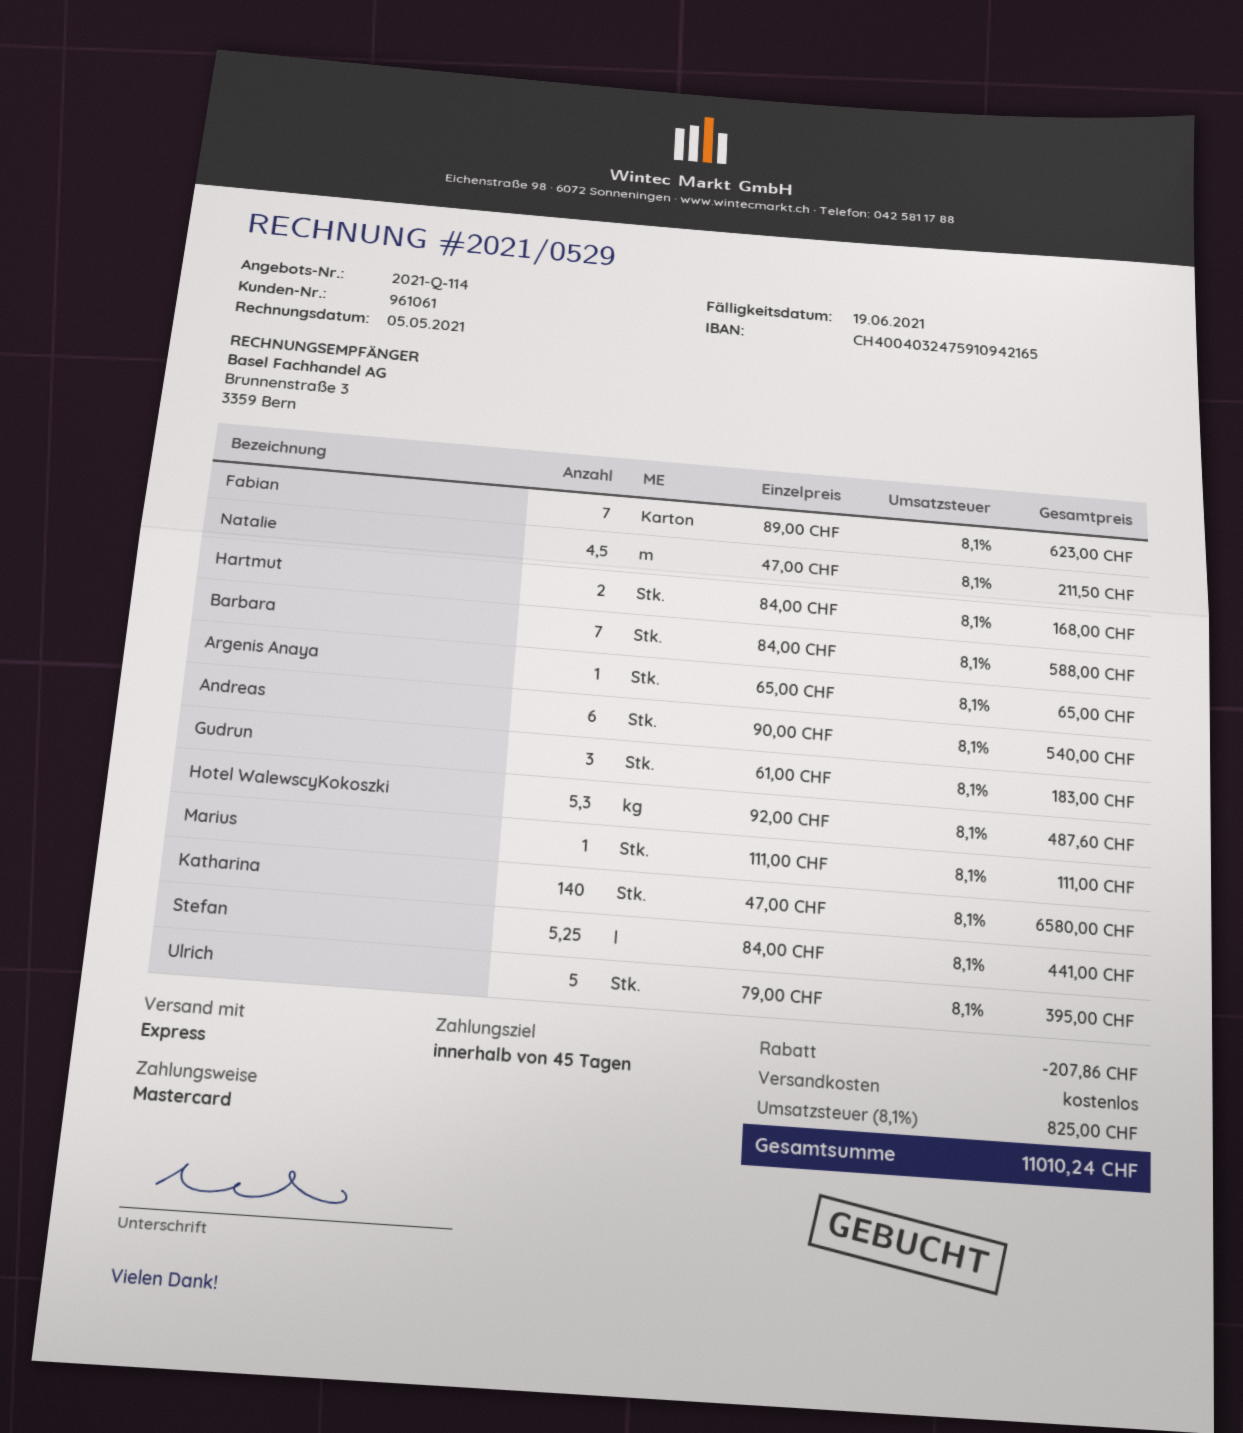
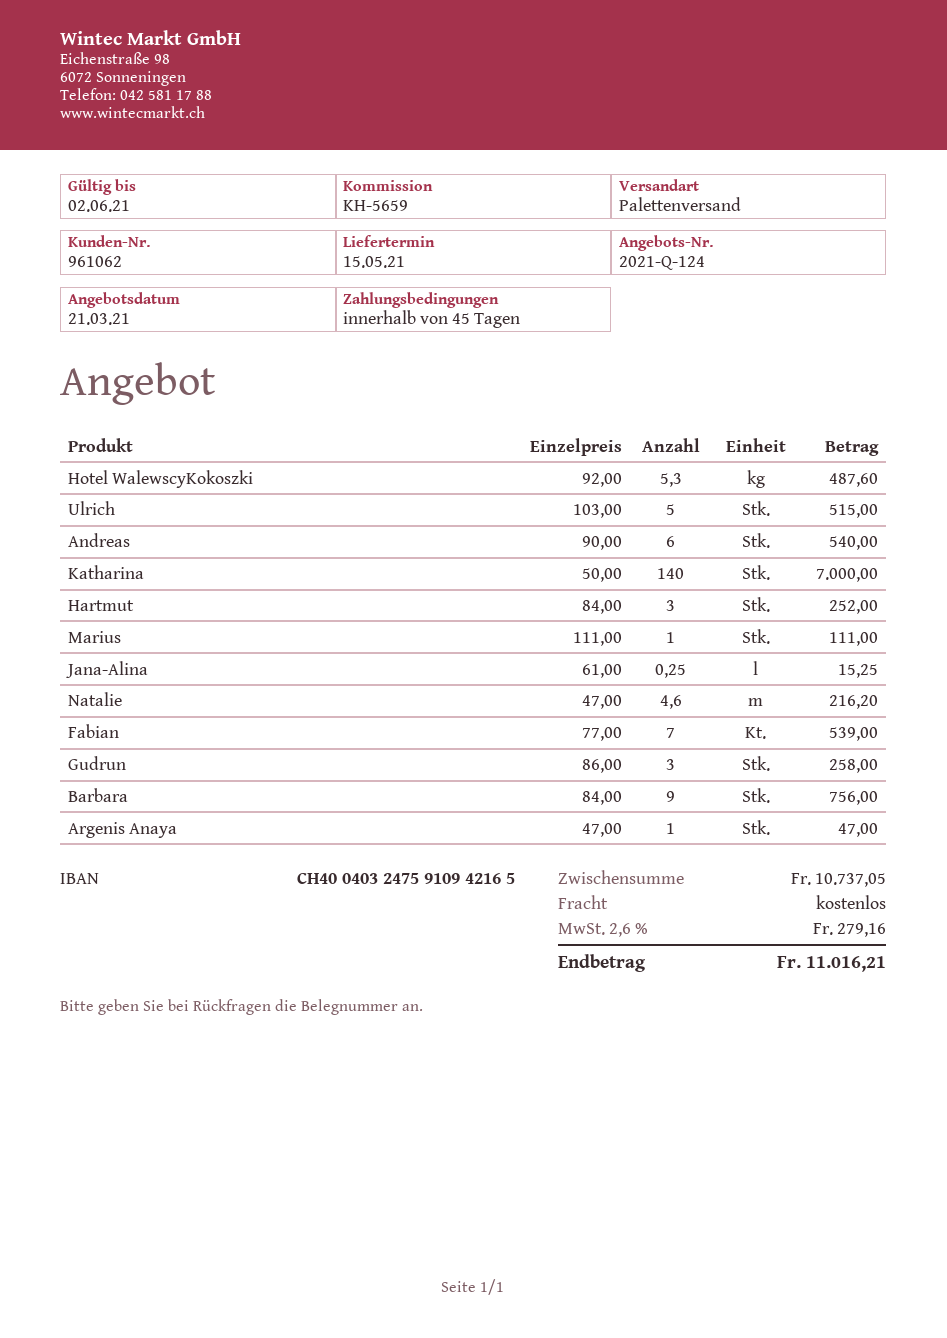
quote number: 2021-Q-114 -> 2021-Q-124
customer number: 961061 -> 961062
shipping method: express -> pallet freight
Fabian: 7 x 89.00 = 623.00 -> 7 x 77.00 = 539.00
Natalie: 4.5 x 47.00 = 211.50 -> 4.6 x 47.00 = 216.20
Hartmut: 2 x 84.00 = 168.00 -> 3 x 84.00 = 252.00
Barbara: 7 x 84.00 = 588.00 -> 9 x 84.00 = 756.00
Argenis Anaya: 1 x 65.00 = 65.00 -> 1 x 47.00 = 47.00
Gudrun: 3 x 61.00 = 183.00 -> 3 x 86.00 = 258.00
Katharina: 140 x 47.00 = 6580.00 -> 140 x 50.00 = 7000.00
Stefan: 5.25 x 84.00 = 441.00 -> none
Ulrich: 5 x 79.00 = 395.00 -> 5 x 103.00 = 515.00
Jana-Alina: none -> 0.25 x 61.00 = 15.25
discount: 207.86 -> none
tax: 8.1% = 825.00 -> 2.6% = 279.16
total: 11010.24 -> 11016.21

